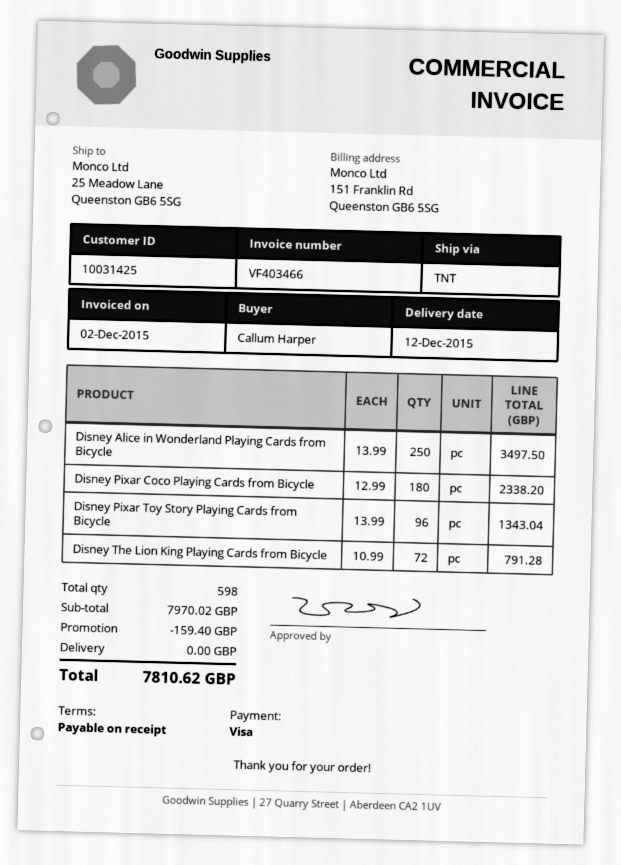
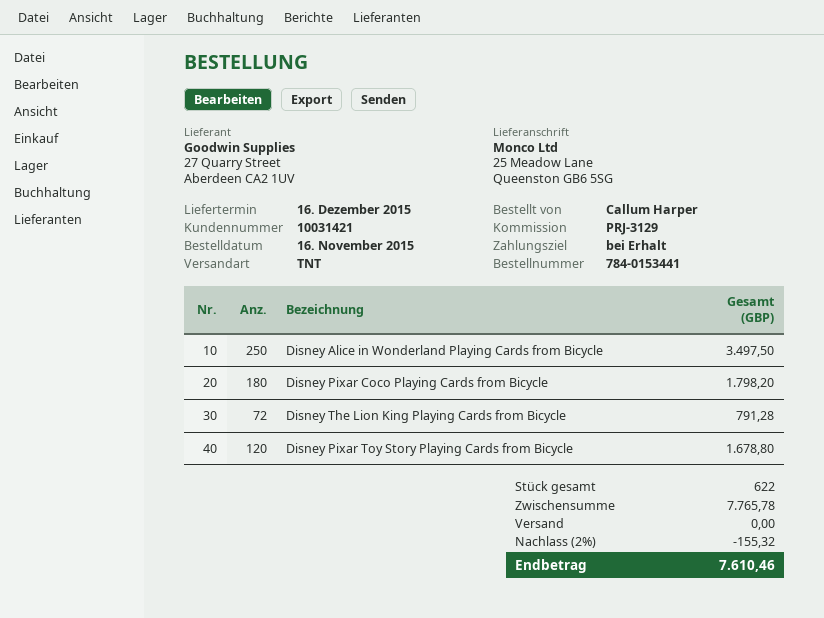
delivery date: 2015-12-12 -> 2015-12-16
customer number: 10031425 -> 10031421
Disney Pixar Coco Playing Cards from Bicycle: 180 for 2338.20 -> 180 for 1798.20
Disney Pixar Toy Story Playing Cards from Bicycle: 96 for 1343.04 -> 120 for 1678.80
total quantity: 598 -> 622
subtotal: 7970.02 -> 7765.78
discount: 159.40 -> 155.32
total: 7810.62 -> 7610.46

